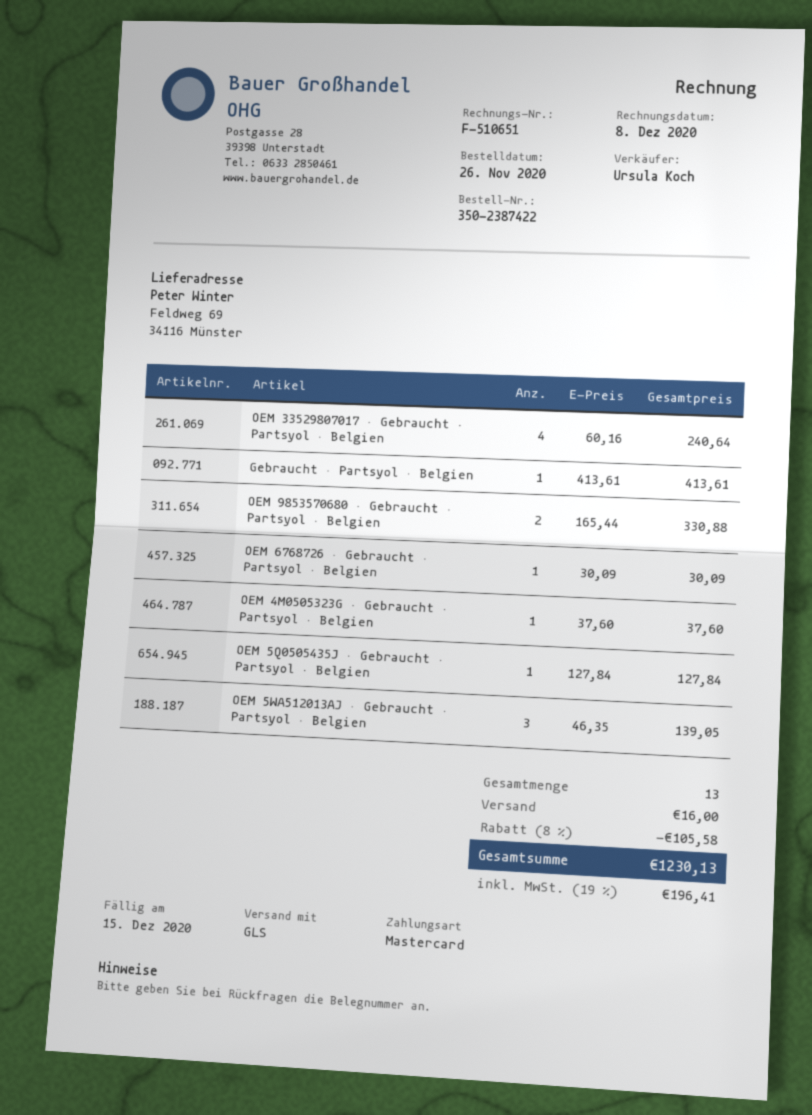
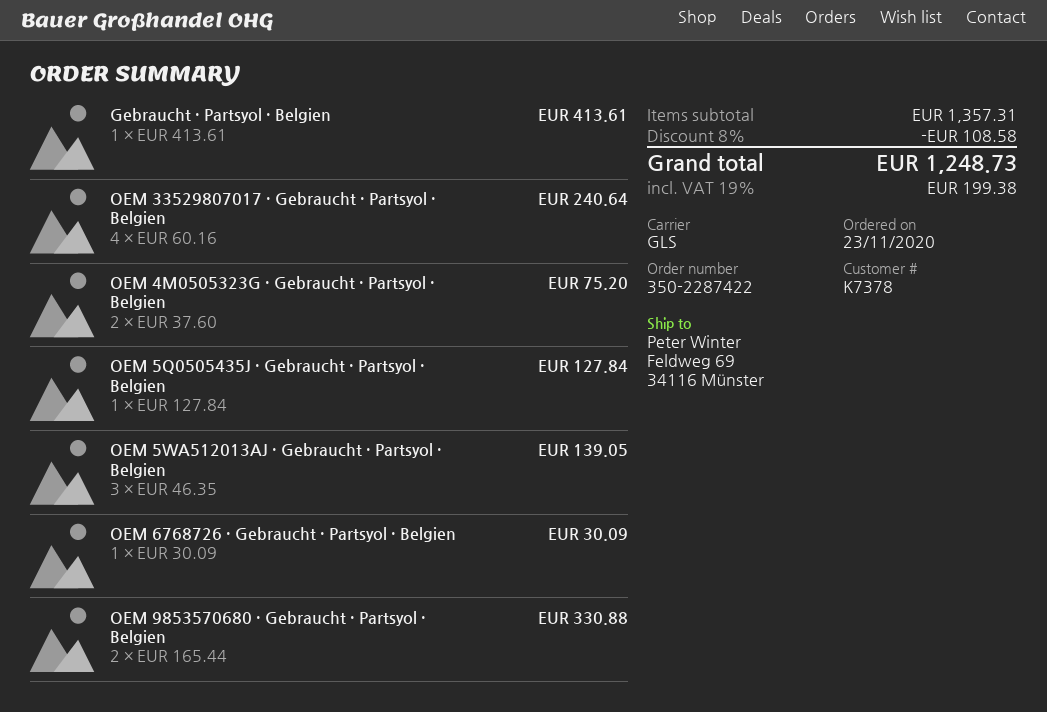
order number: 350-2387422 -> 350-2287422
order date: 2020-11-26 -> 2020-11-23
OEM 4M0505323G · Gebraucht · Partsyol · Belgien: 1 x 37.60 = 37.60 -> 2 x 37.60 = 75.20
discount: 8% = 105.58 -> 8% = 108.58
shipping: 16.00 -> none
tax: 19% = 196.41 -> 19% = 199.38
total: 1230.13 -> 1248.73

